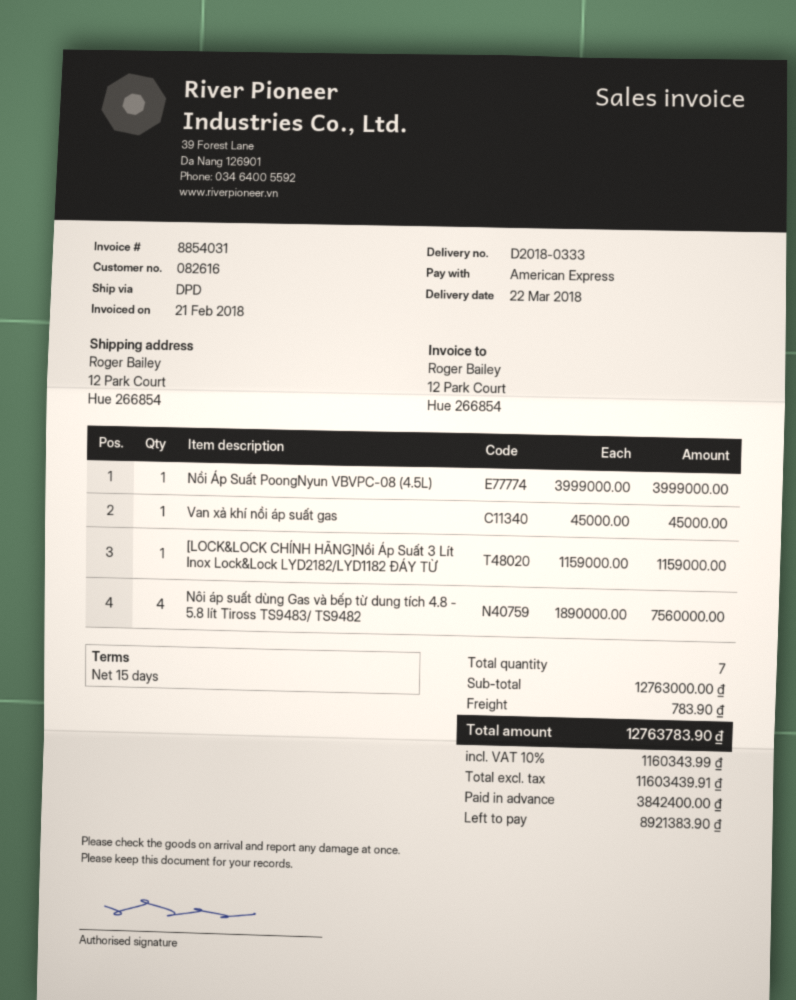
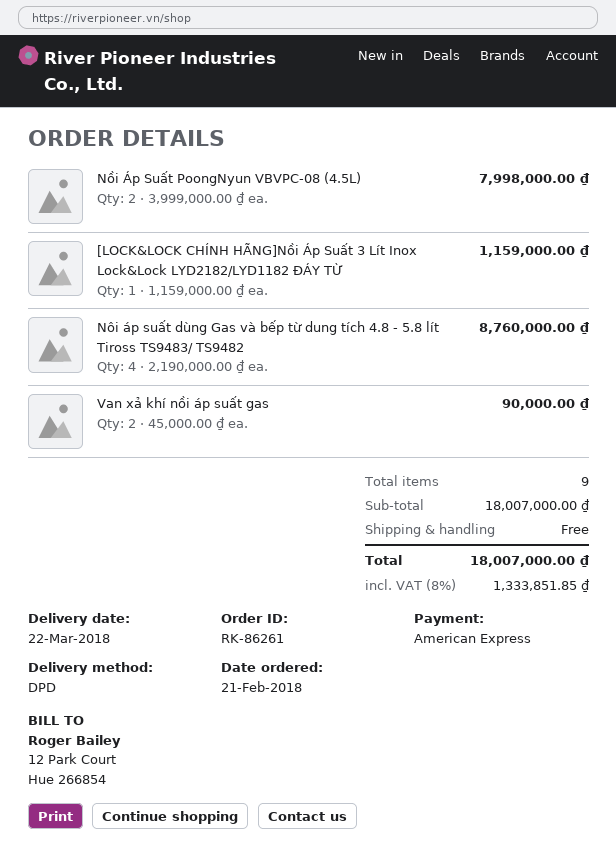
Nồi Áp Suất PoongNyun VBVPC-08 (4.5L): 1 x 3999000.00 = 3999000.00 -> 2 x 3999000.00 = 7998000.00
Van xả khí nồi áp suất gas: 1 x 45000.00 = 45000.00 -> 2 x 45000.00 = 90000.00
Nôi áp suất dùng Gas và bếp từ dung tích 4.8 - 5.8 lít Tiross TS9483/ TS9482: 4 x 1890000.00 = 7560000.00 -> 4 x 2190000.00 = 8760000.00
total quantity: 7 -> 9
subtotal: 12763000.00 -> 18007000.00
shipping: 783.90 -> 0.00
tax: 10% = 1160343.99 -> 8% = 1333851.85
total: 12763783.90 -> 18007000.00

